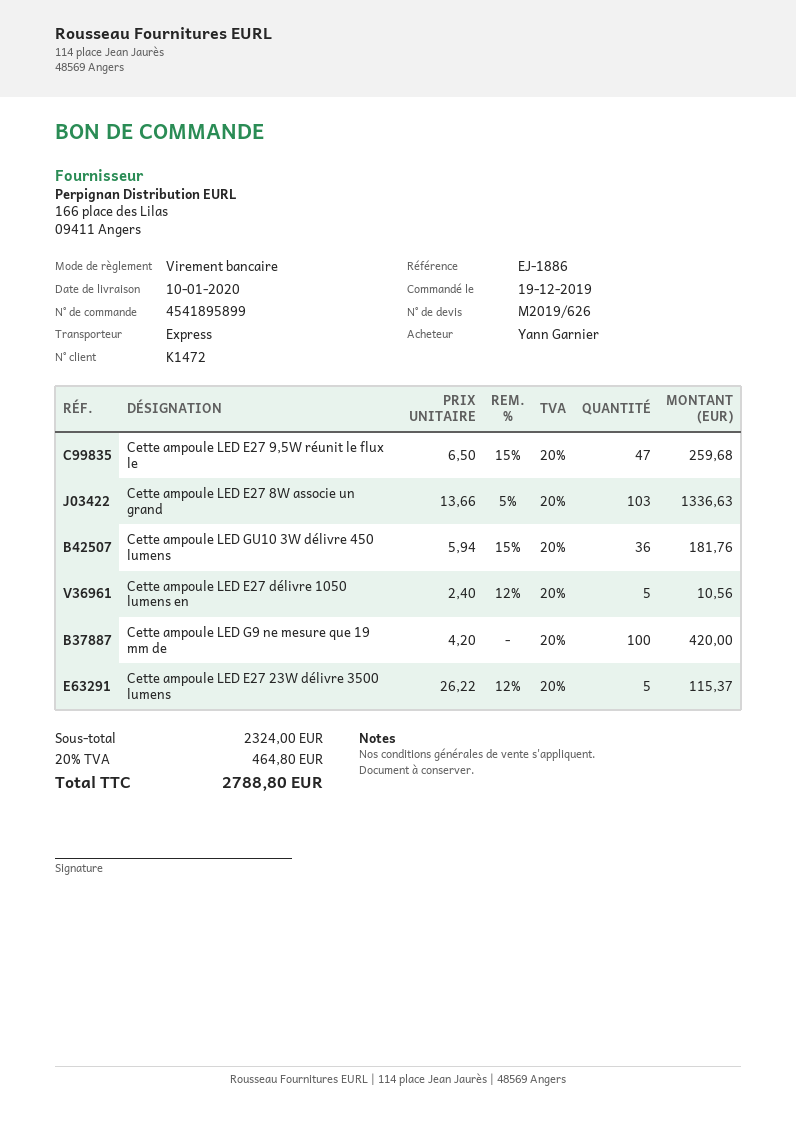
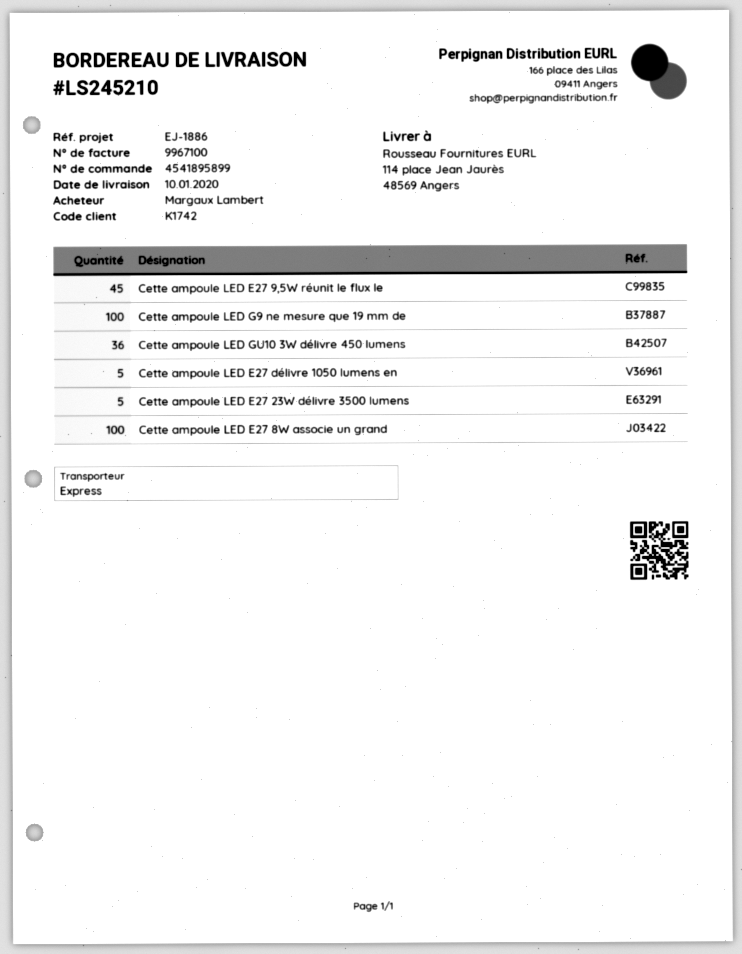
customer number: K1472 -> K1742
ordered by: Yann Garnier -> Margaux Lambert
Cette ampoule LED E27 9,5W réunit le flux le: 47 -> 45
Cette ampoule LED E27 8W associe un grand: 103 -> 100

